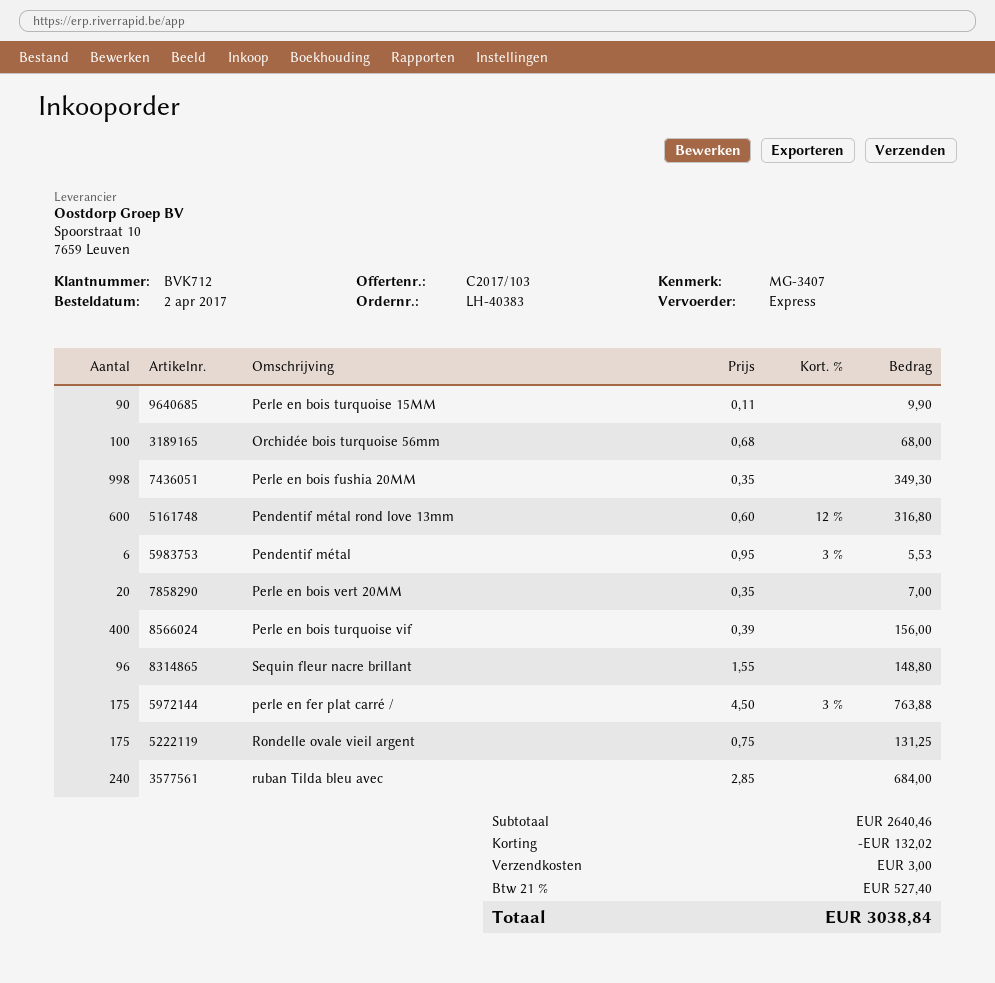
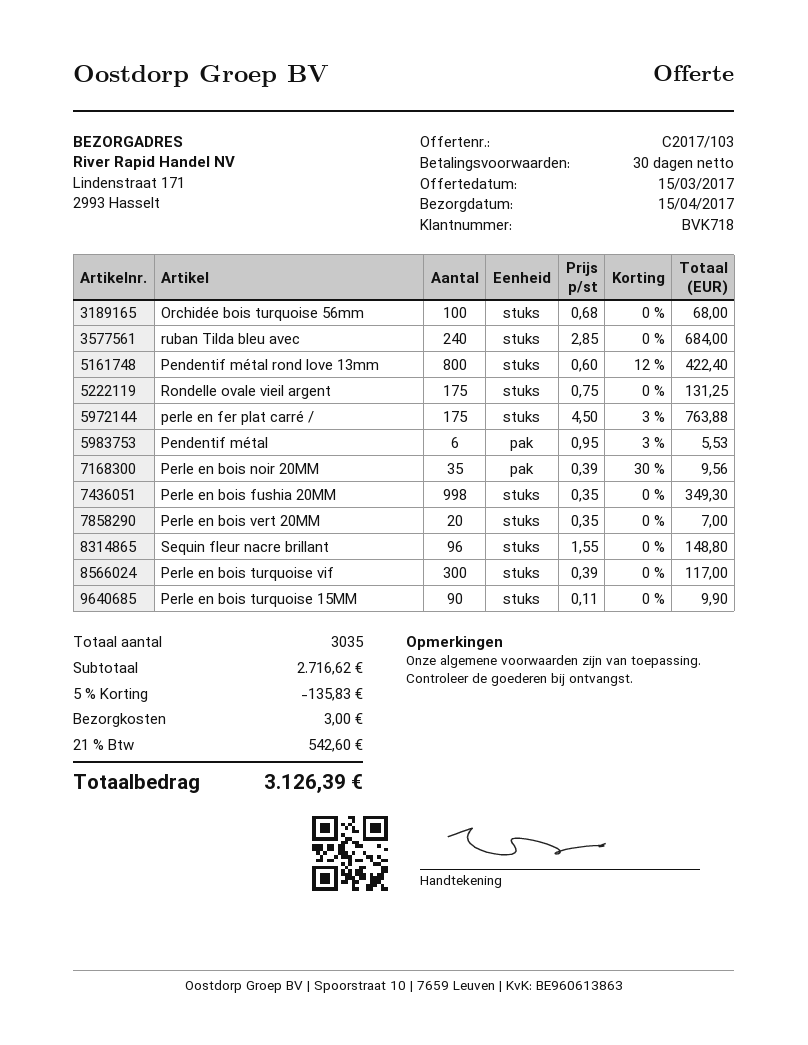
customer number: BVK712 -> BVK718
Pendentif métal rond love 13mm: 600 x 0.60 - 12% = 316.80 -> 800 x 0.60 - 12% = 422.40
Perle en bois turquoise vif: 400 x 0.39 = 156.00 -> 300 x 0.39 = 117.00
Perle en bois noir 20MM: none -> 35 x 0.39 - 30% = 9.56
subtotal: 2640.46 -> 2716.62
discount: 132.02 -> 135.83
tax: 21% = 527.40 -> 21% = 542.60
total: 3038.84 -> 3126.39

